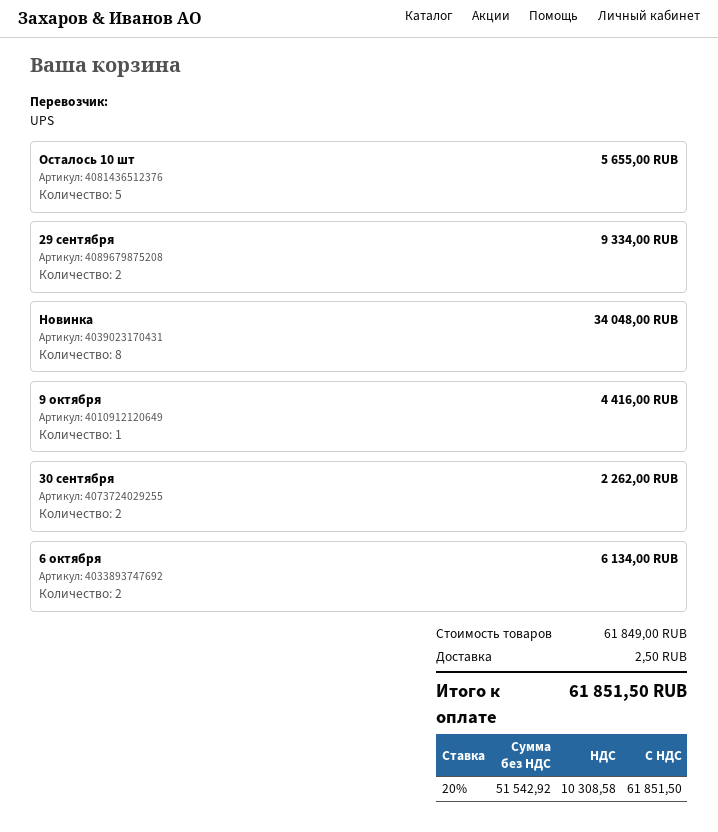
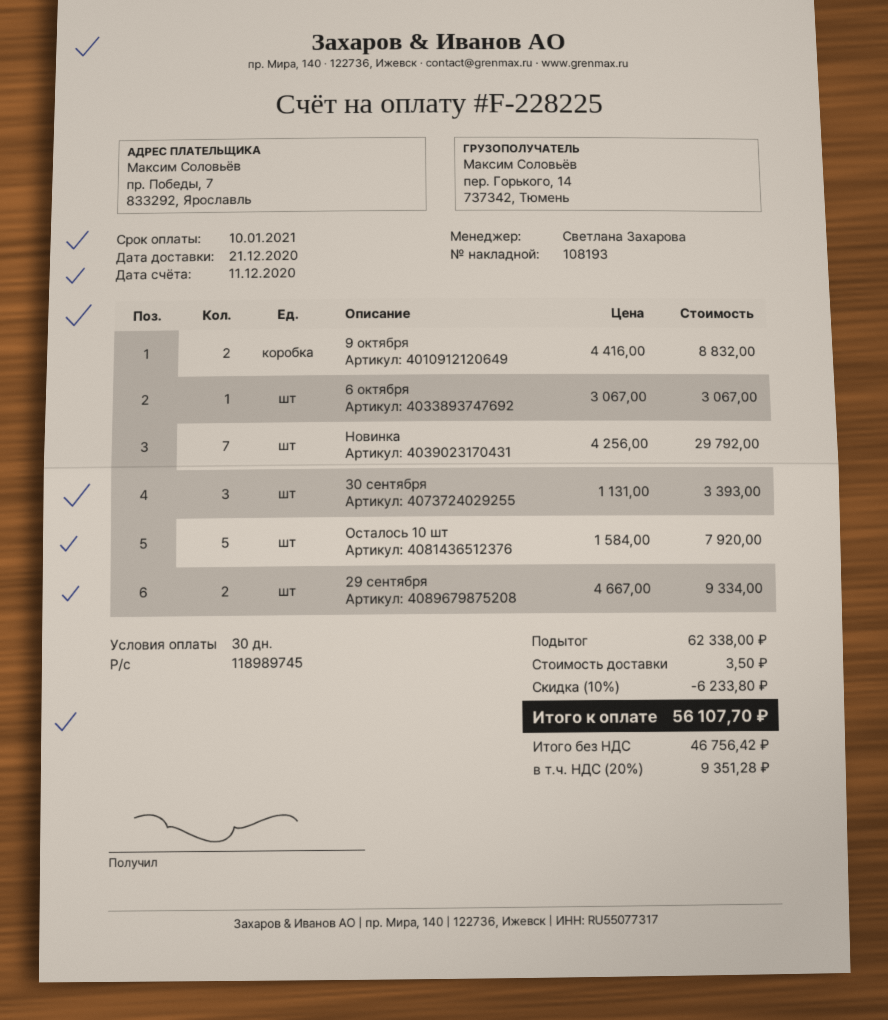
Осталось 10 шт: 5 for 5655.00 -> 5 for 7920.00
Новинка: 8 for 34048.00 -> 7 for 29792.00
9 октября: 1 for 4416.00 -> 2 for 8832.00
30 сентября: 2 for 2262.00 -> 3 for 3393.00
6 октября: 2 for 6134.00 -> 1 for 3067.00
subtotal: 61849.00 -> 62338.00
discount: none -> 10% = 6233.80
shipping: 2.50 -> 3.50
net: 51542.92 -> 46756.42
tax: 20% = 10308.58 -> 20% = 9351.28
total: 61851.50 -> 56107.70

